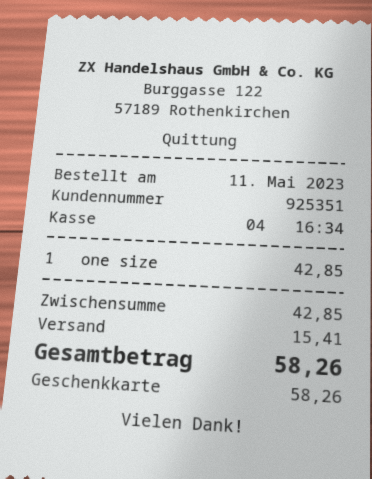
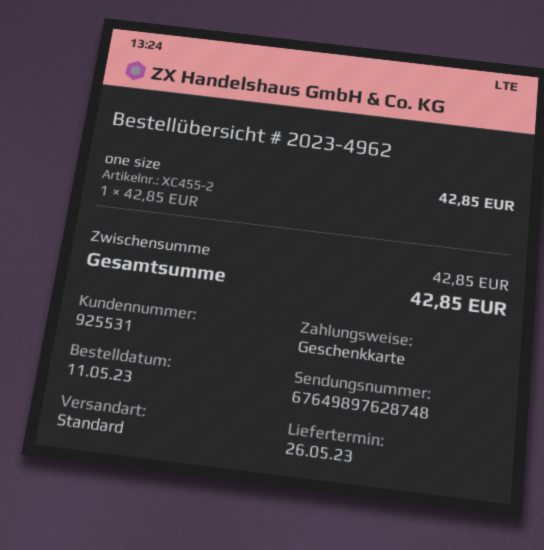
customer number: 925351 -> 925531
shipping: 15.41 -> none
total: 58.26 -> 42.85

